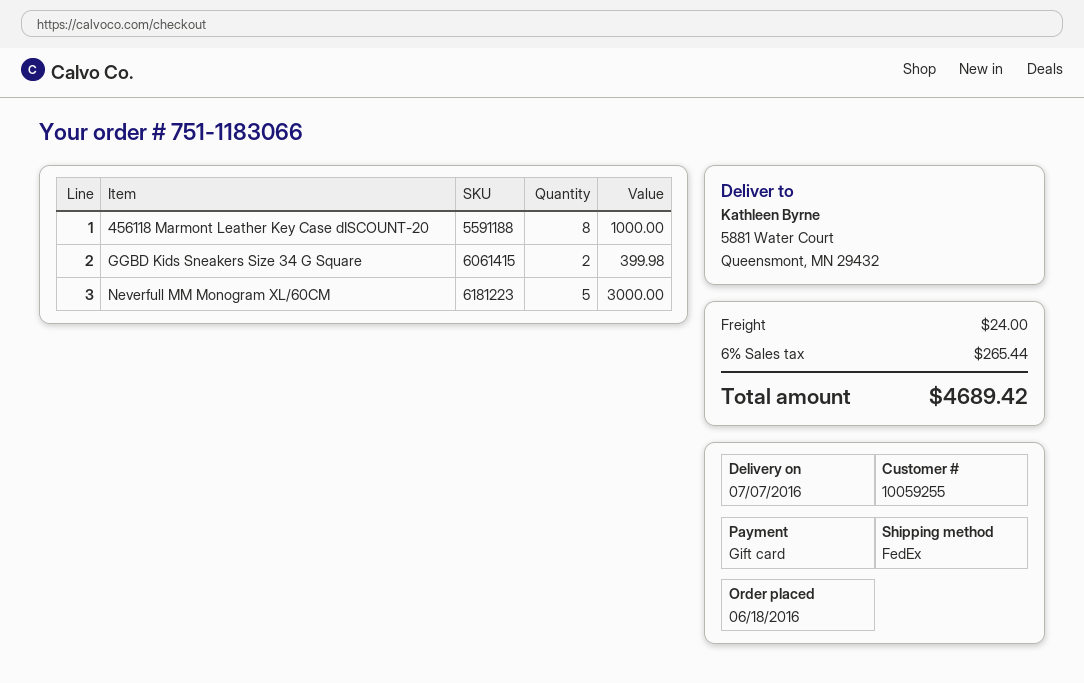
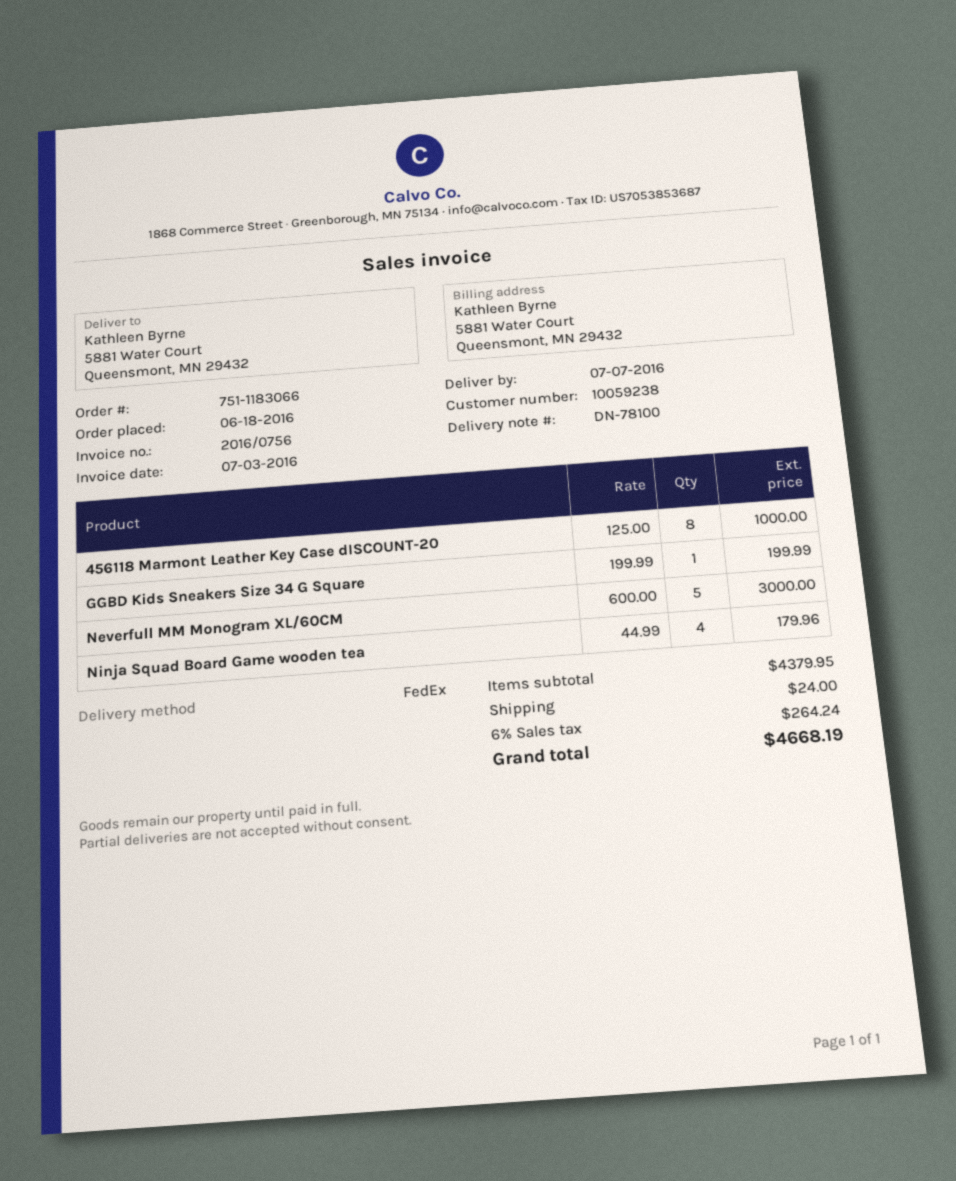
customer number: 10059255 -> 10059238
GGBD Kids Sneakers Size 34 G Square: 2 for 399.98 -> 1 for 199.99
Ninja Squad Board Game wooden tea: none -> 4 for 179.96
tax: 6% = 265.44 -> 6% = 264.24
total: 4689.42 -> 4668.19

